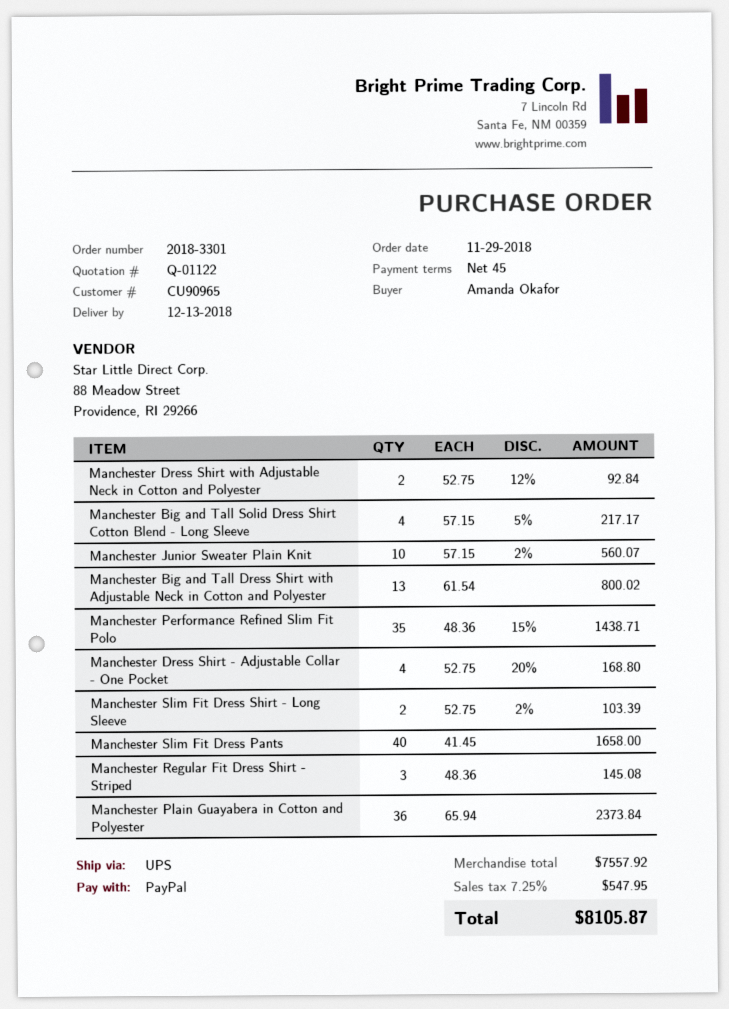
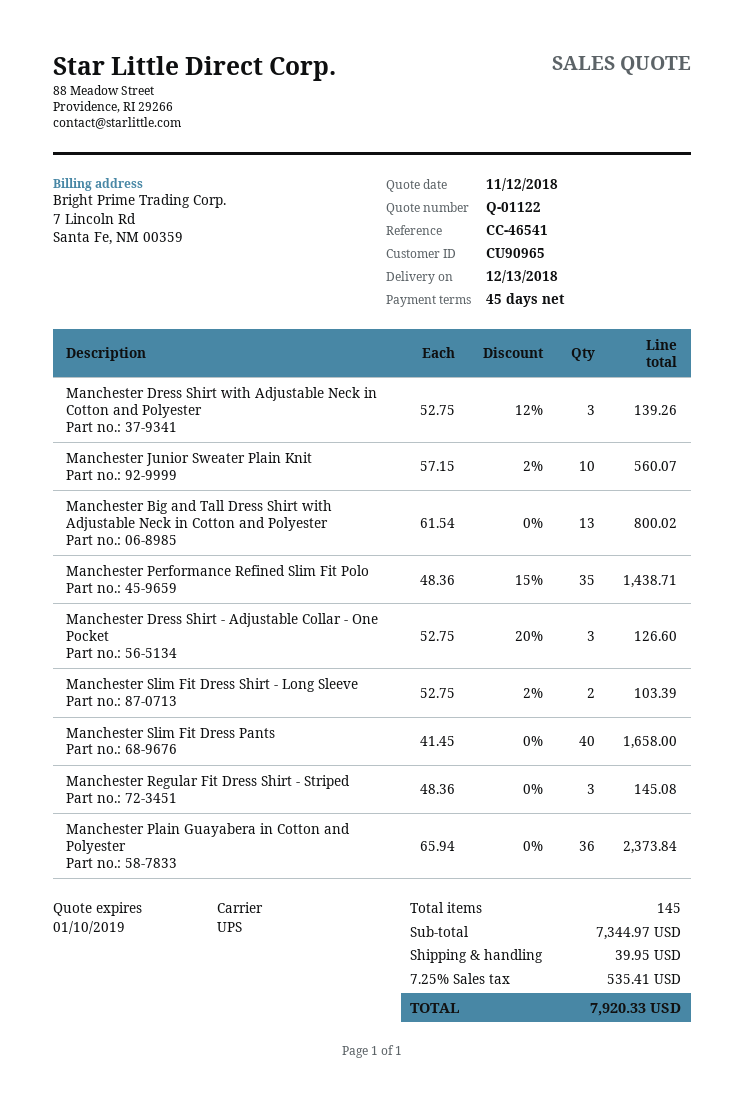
Manchester Dress Shirt with Adjustable Neck in Cotton and Polyester: 2 x 52.75 - 12% = 92.84 -> 3 x 52.75 - 12% = 139.26
Manchester Big and Tall Solid Dress Shirt Cotton Blend - Long Sleeve: 4 x 57.15 - 5% = 217.17 -> none
Manchester Dress Shirt - Adjustable Collar - One Pocket: 4 x 52.75 - 20% = 168.80 -> 3 x 52.75 - 20% = 126.60
subtotal: 7557.92 -> 7344.97
shipping: none -> 39.95
tax: 7.25% = 547.95 -> 7.25% = 535.41
total: 8105.87 -> 7920.33

